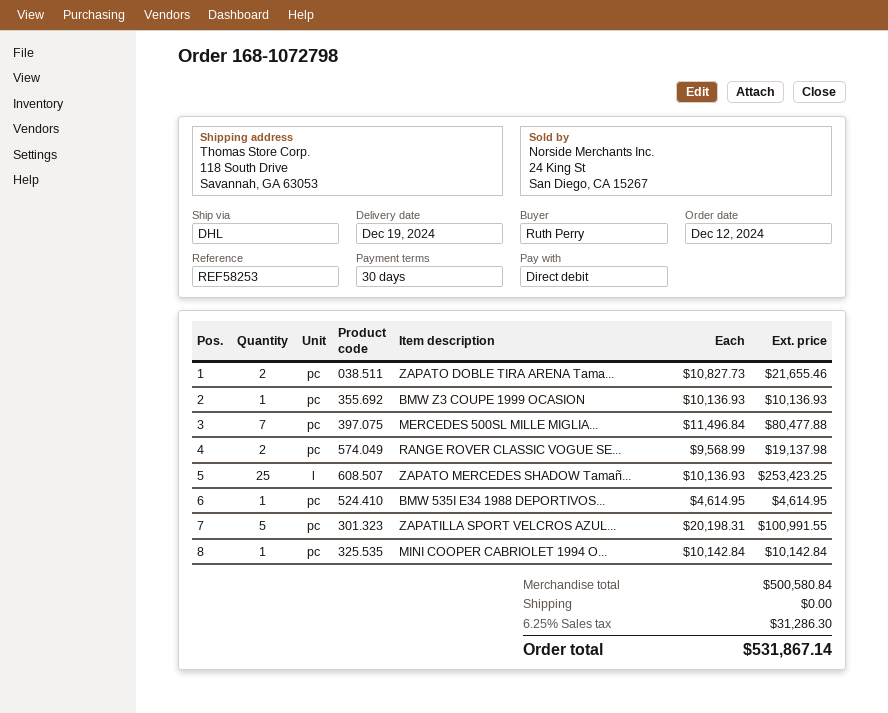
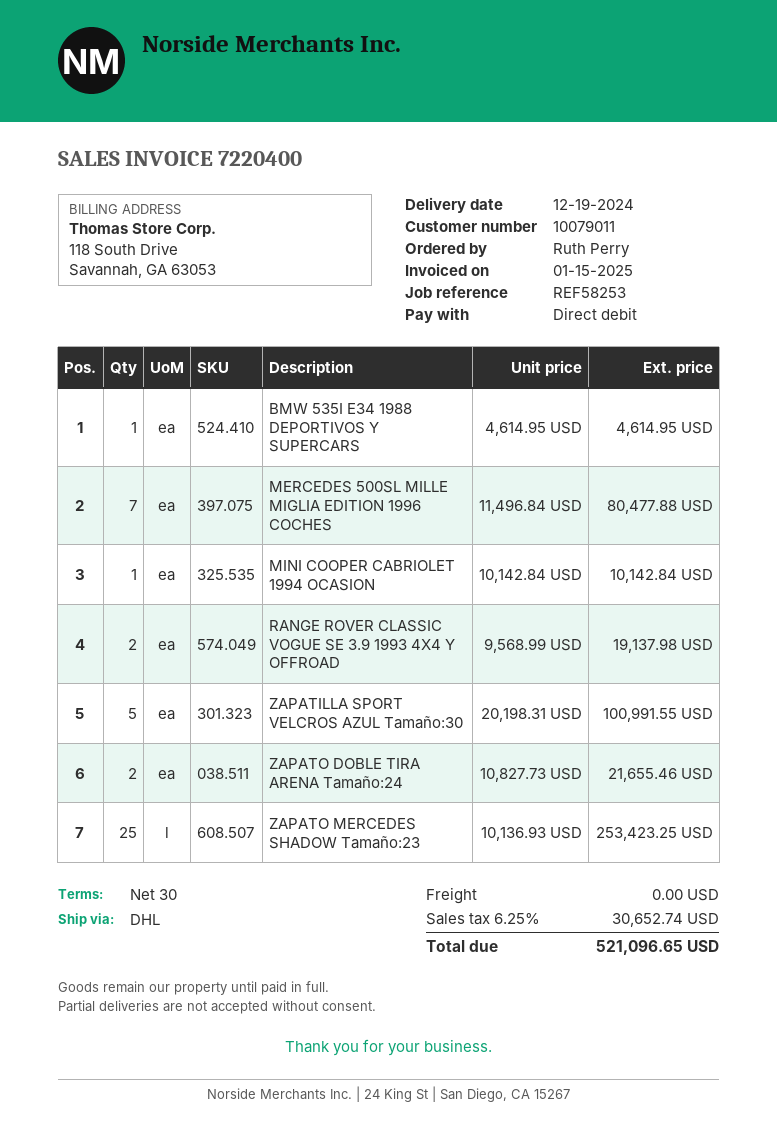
BMW Z3 COUPE 1999 OCASION: 1 x 10136.93 = 10136.93 -> none
tax: 6.25% = 31286.30 -> 6.25% = 30652.74
total: 531867.14 -> 521096.65

